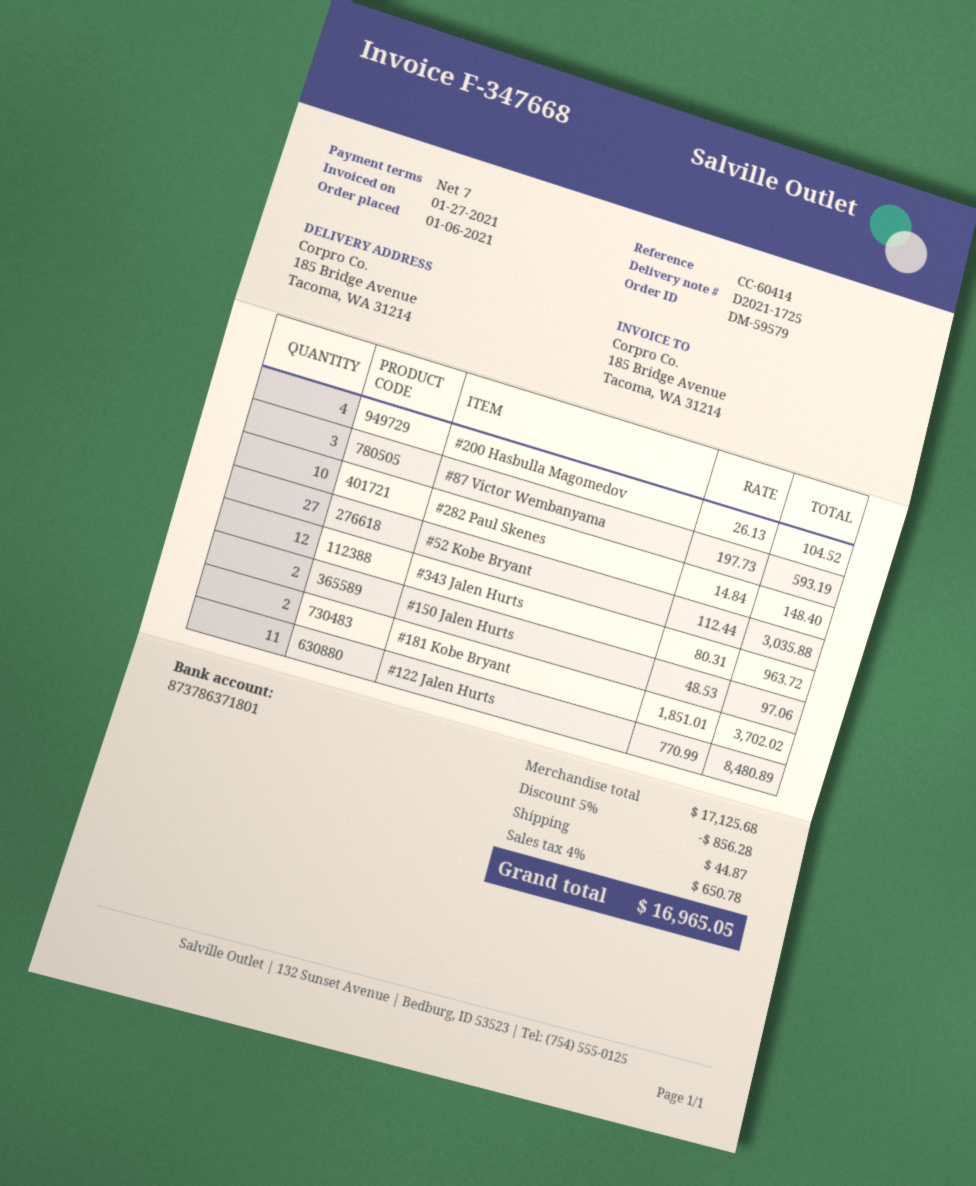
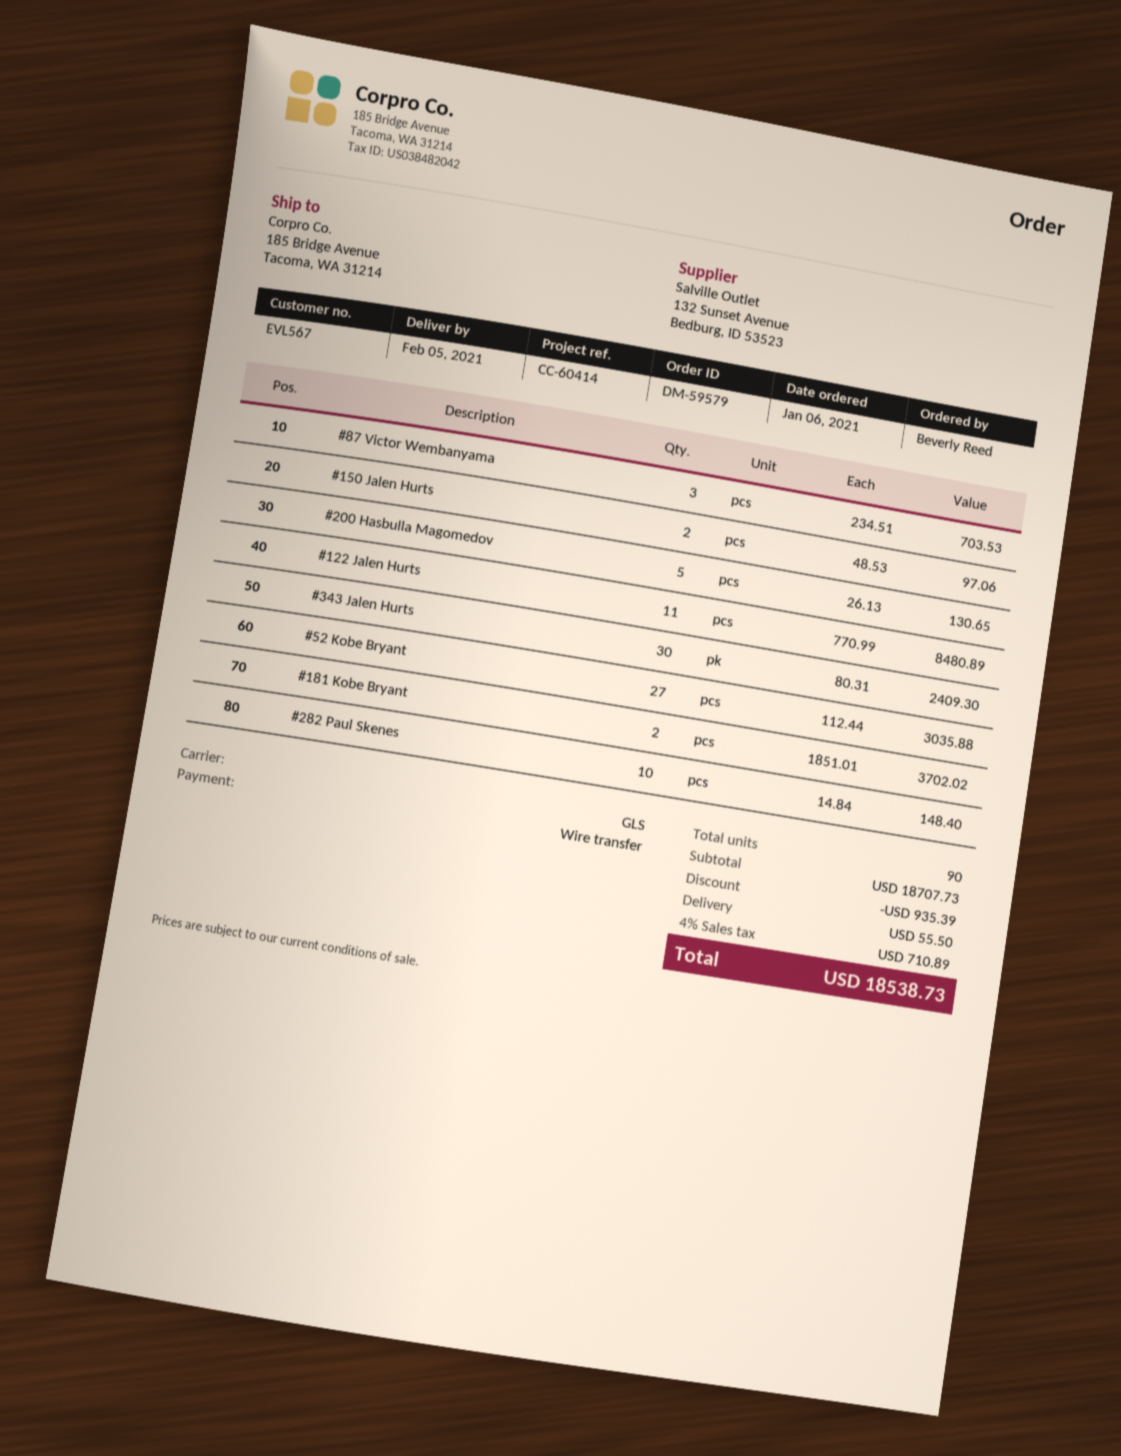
#200 Hasbulla Magomedov: 4 x 26.13 = 104.52 -> 5 x 26.13 = 130.65
#87 Victor Wembanyama: 3 x 197.73 = 593.19 -> 3 x 234.51 = 703.53
#343 Jalen Hurts: 12 x 80.31 = 963.72 -> 30 x 80.31 = 2409.30
subtotal: 17125.68 -> 18707.73
discount: 856.28 -> 935.39
shipping: 44.87 -> 55.50
tax: 4% = 650.78 -> 4% = 710.89
total: 16965.05 -> 18538.73

